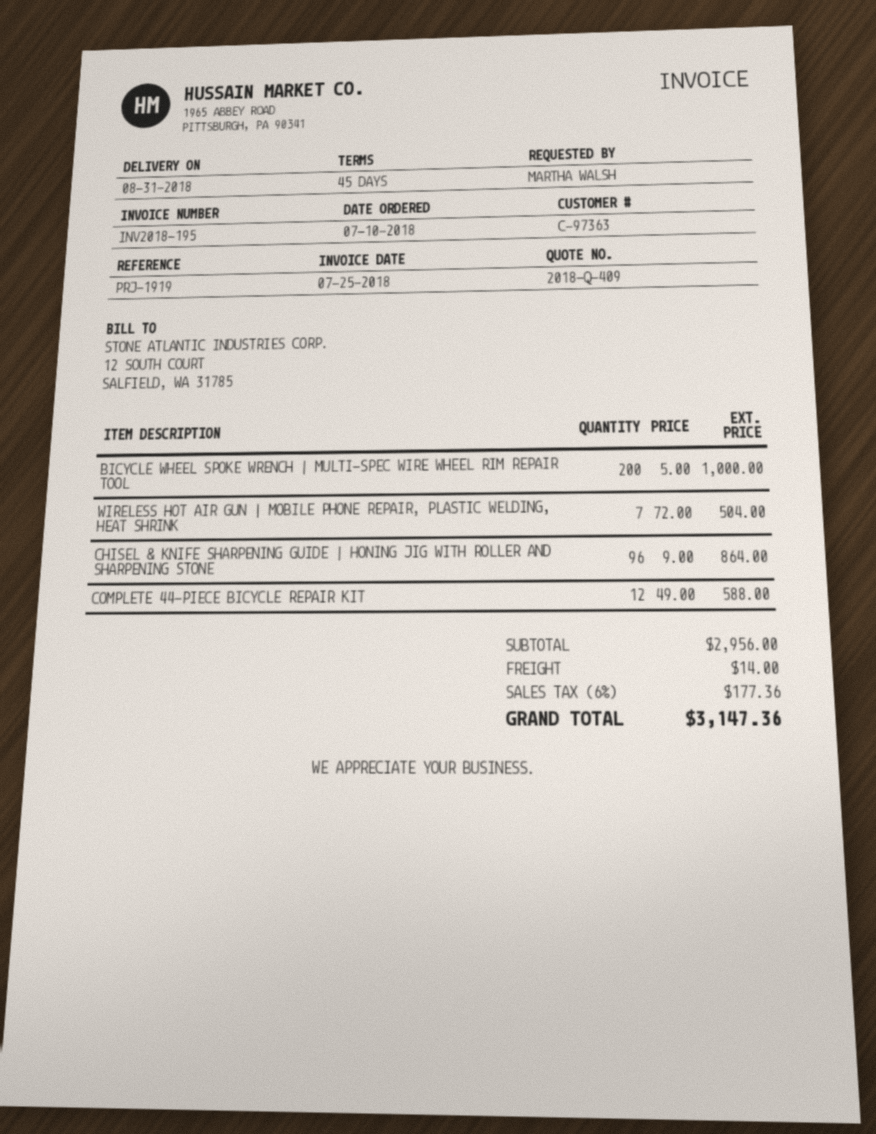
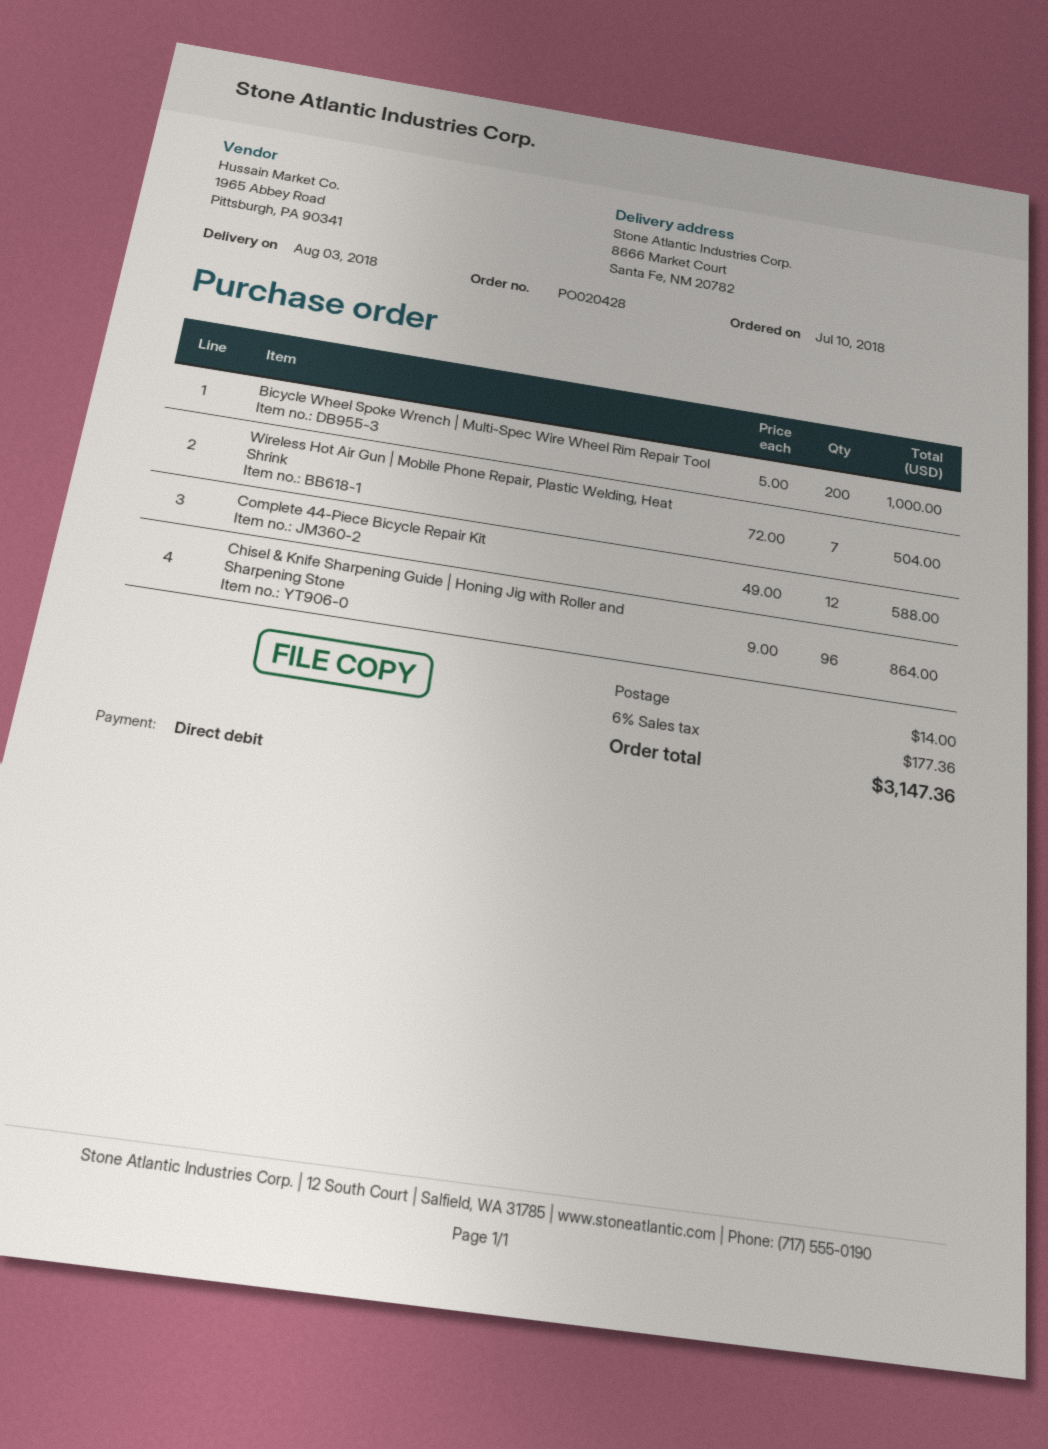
delivery date: 2018-08-31 -> 2018-08-03

